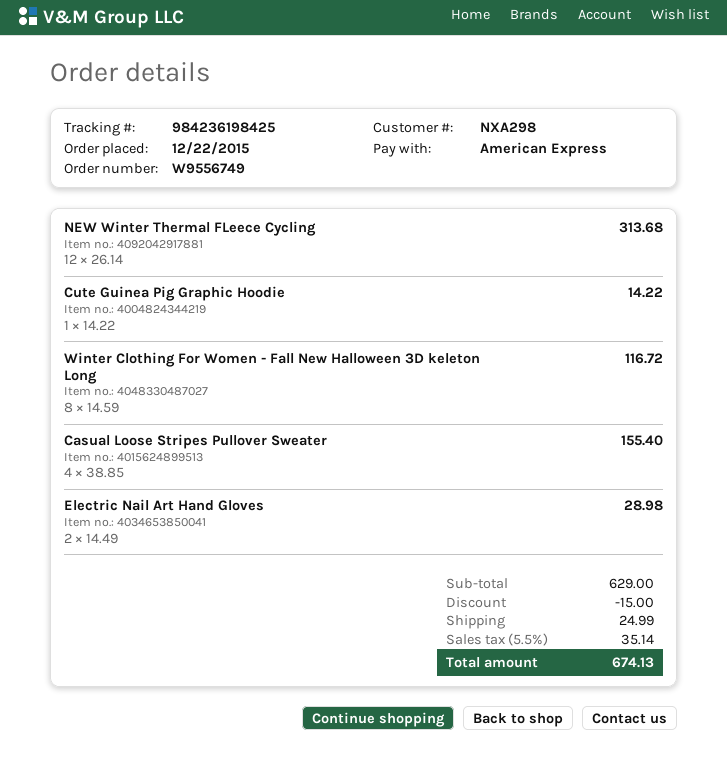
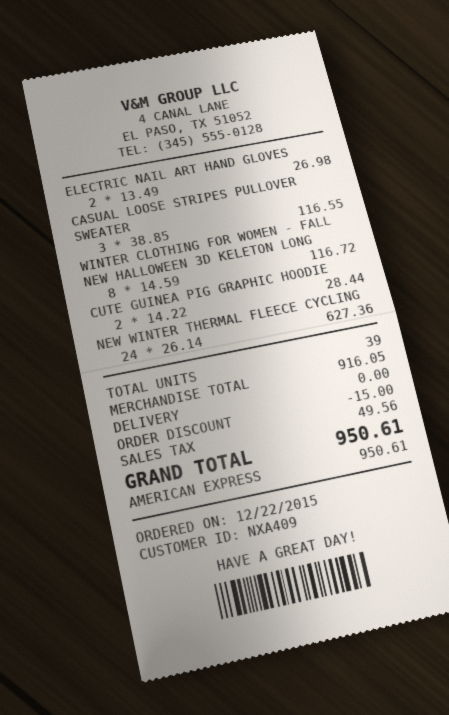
customer number: NXA298 -> NXA409
NEW Winter Thermal FLeece Cycling: 12 x 26.14 = 313.68 -> 24 x 26.14 = 627.36
Cute Guinea Pig Graphic Hoodie: 1 x 14.22 = 14.22 -> 2 x 14.22 = 28.44
Casual Loose Stripes Pullover Sweater: 4 x 38.85 = 155.40 -> 3 x 38.85 = 116.55
Electric Nail Art Hand Gloves: 2 x 14.49 = 28.98 -> 2 x 13.49 = 26.98
subtotal: 629.00 -> 916.05
shipping: 24.99 -> 0.00
tax: 35.14 -> 49.56
total: 674.13 -> 950.61

